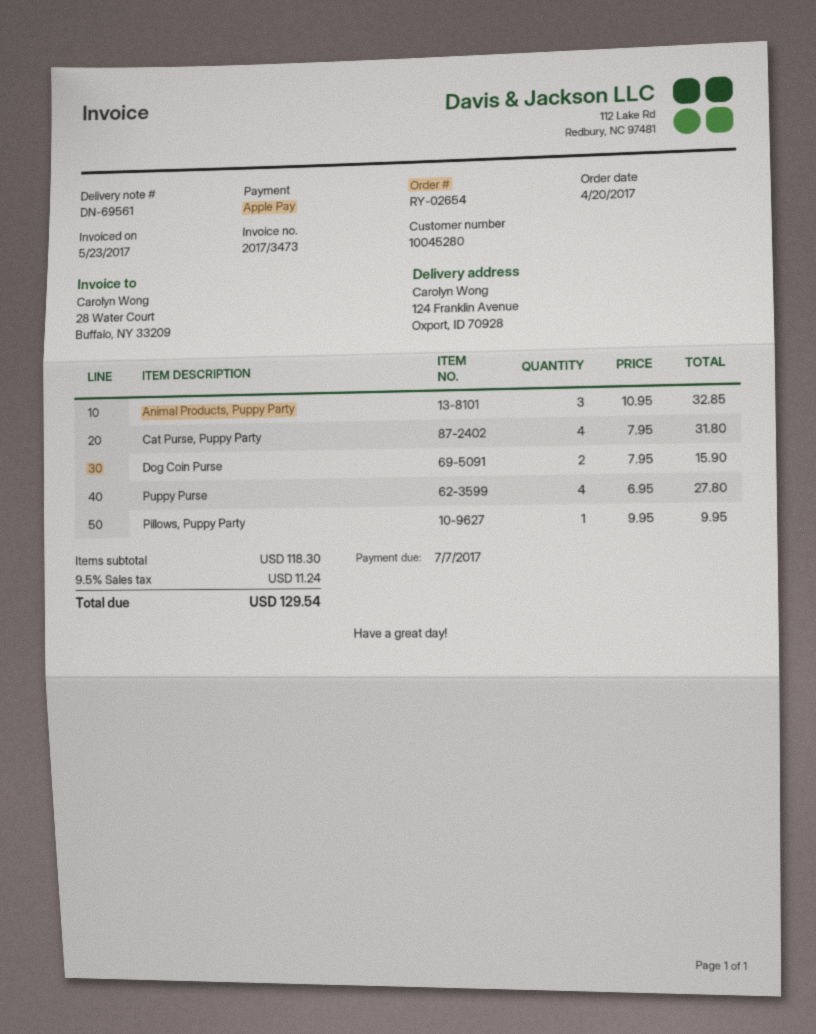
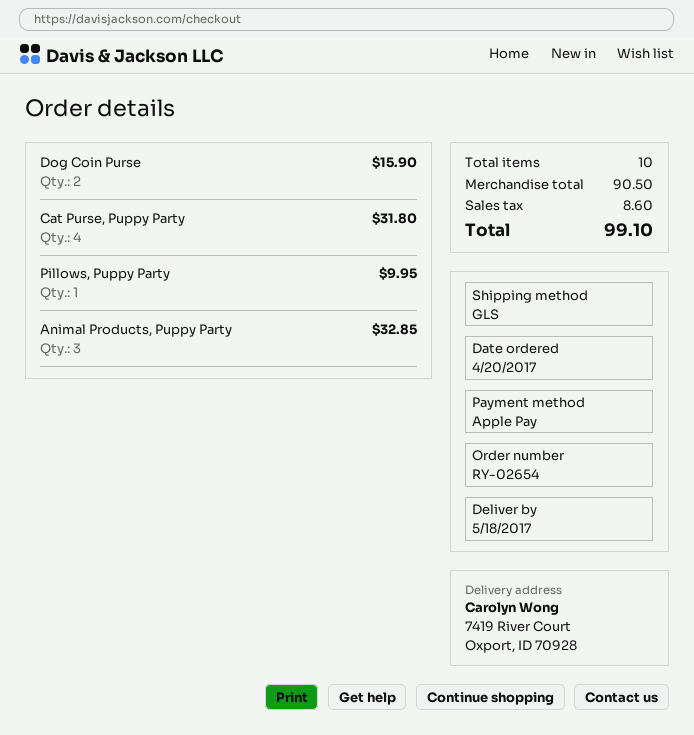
ship to: 124 Franklin Avenue, Oxport, ID 70928 -> 7419 River Court, Oxport, ID 70928
Puppy Purse: 4 for 27.80 -> none
subtotal: 118.30 -> 90.50
tax: 11.24 -> 8.60
total: 129.54 -> 99.10

